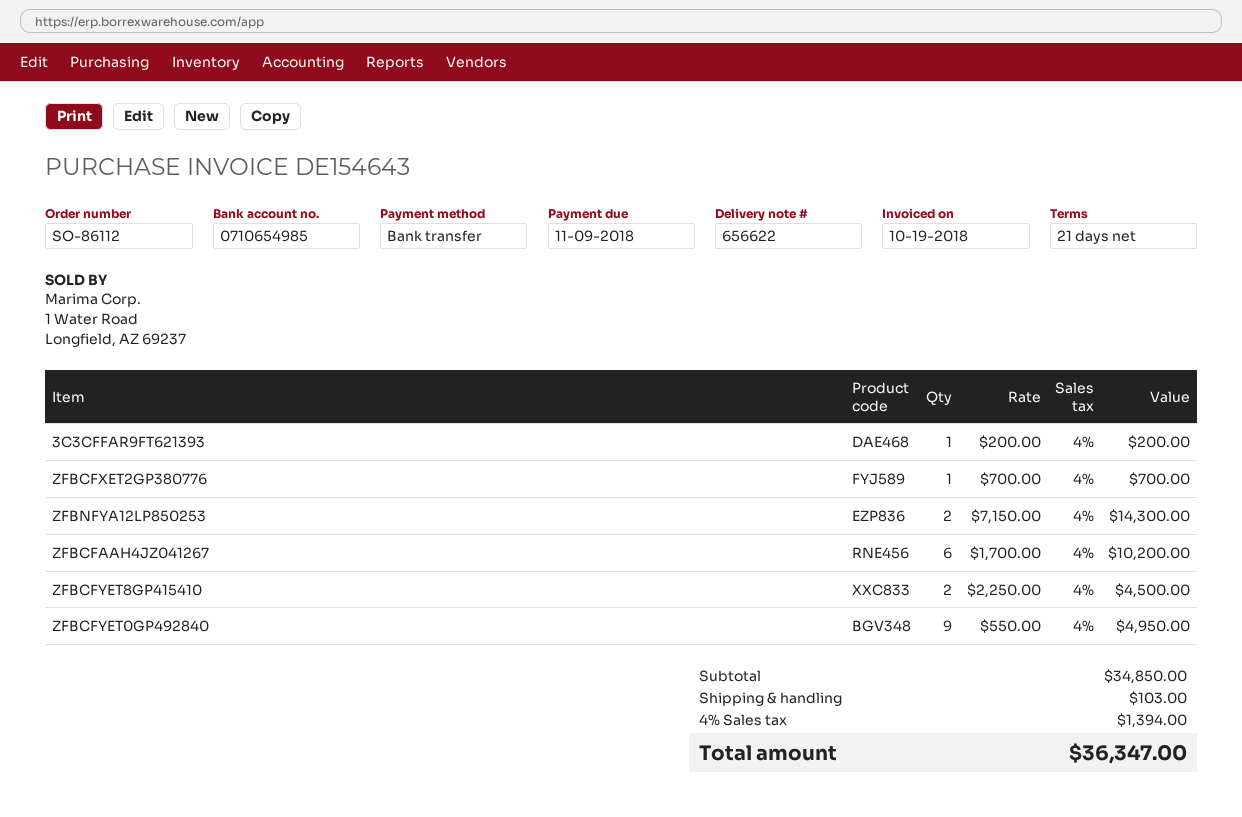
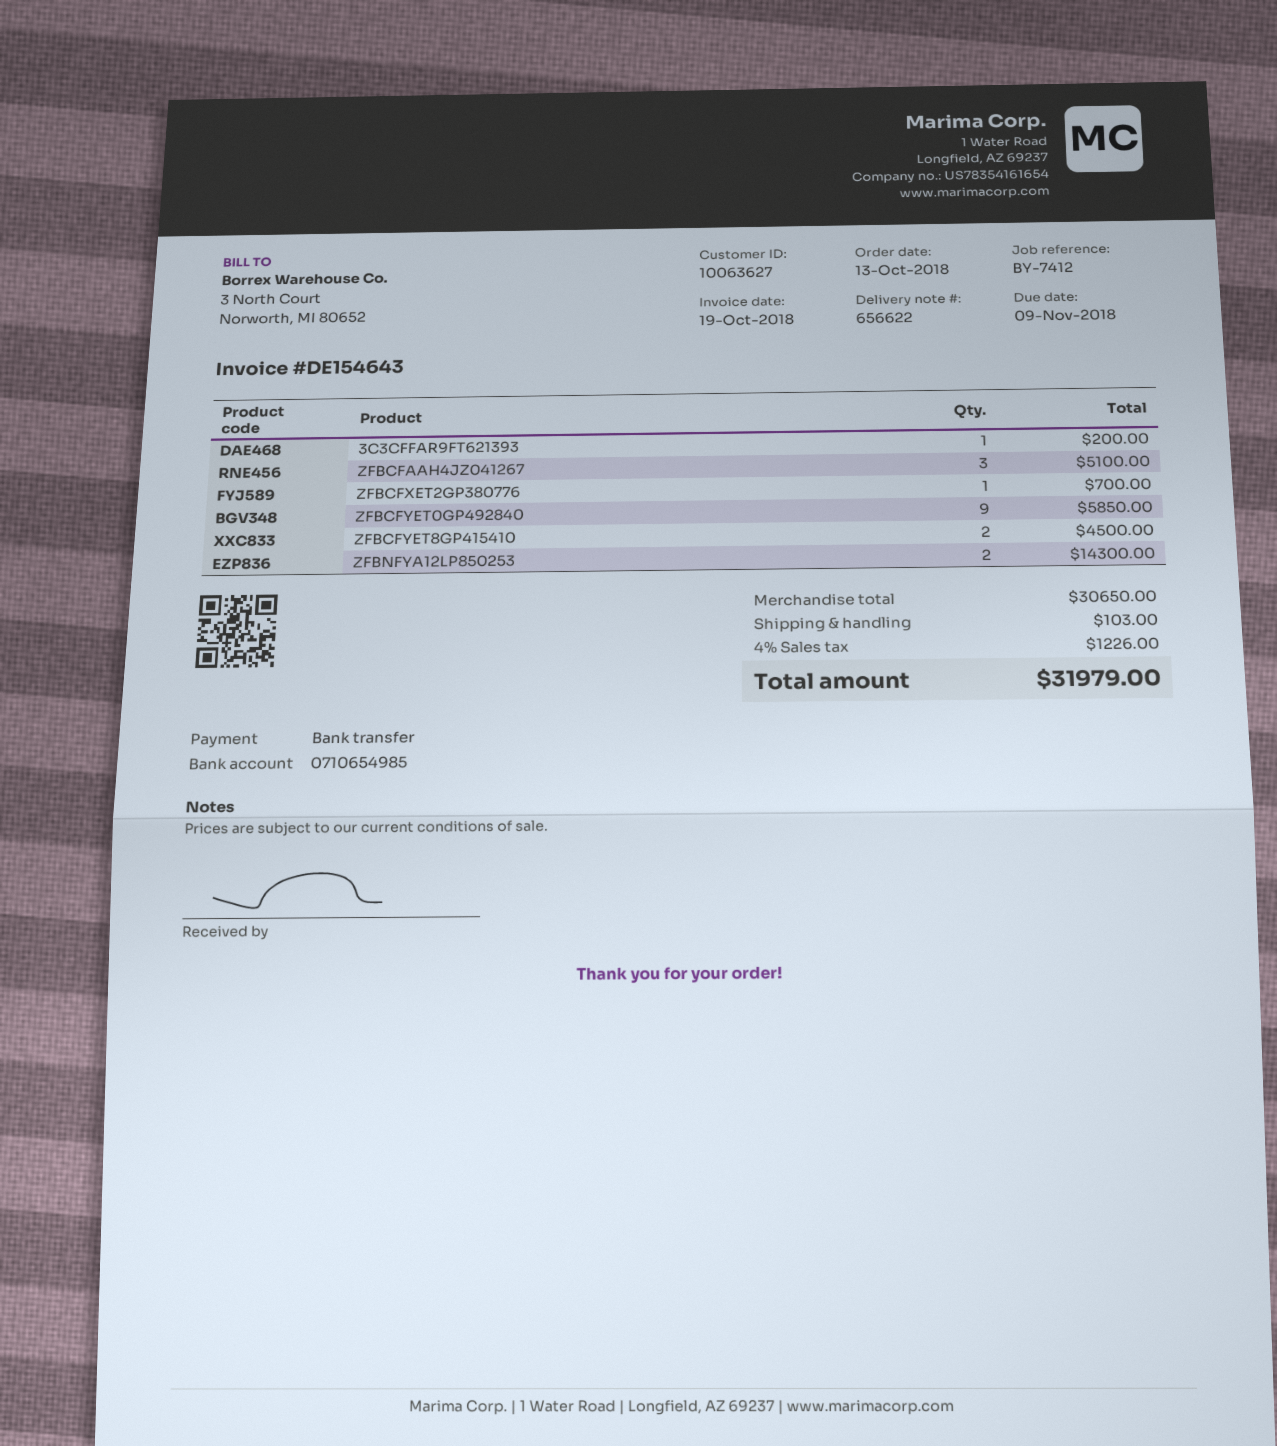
ZFBCFAAH4JZ041267: 6 for 10200.00 -> 3 for 5100.00
ZFBCFYET0GP492840: 9 for 4950.00 -> 9 for 5850.00
subtotal: 34850.00 -> 30650.00
tax: 4% = 1394.00 -> 4% = 1226.00
total: 36347.00 -> 31979.00

